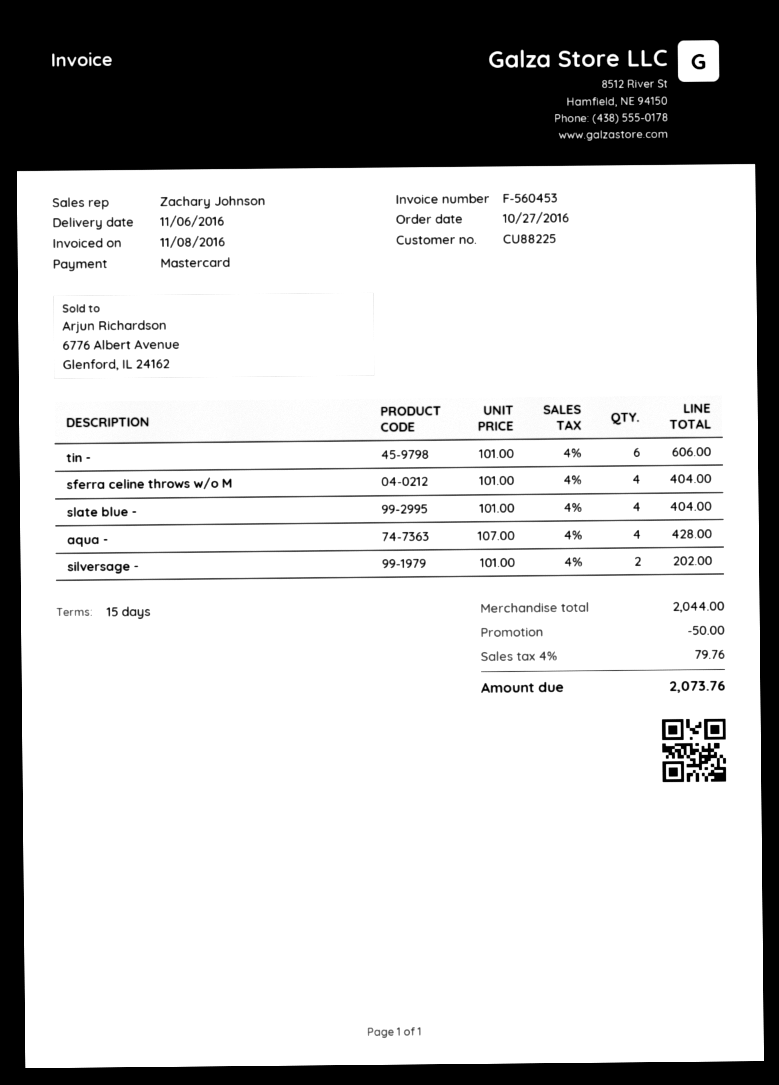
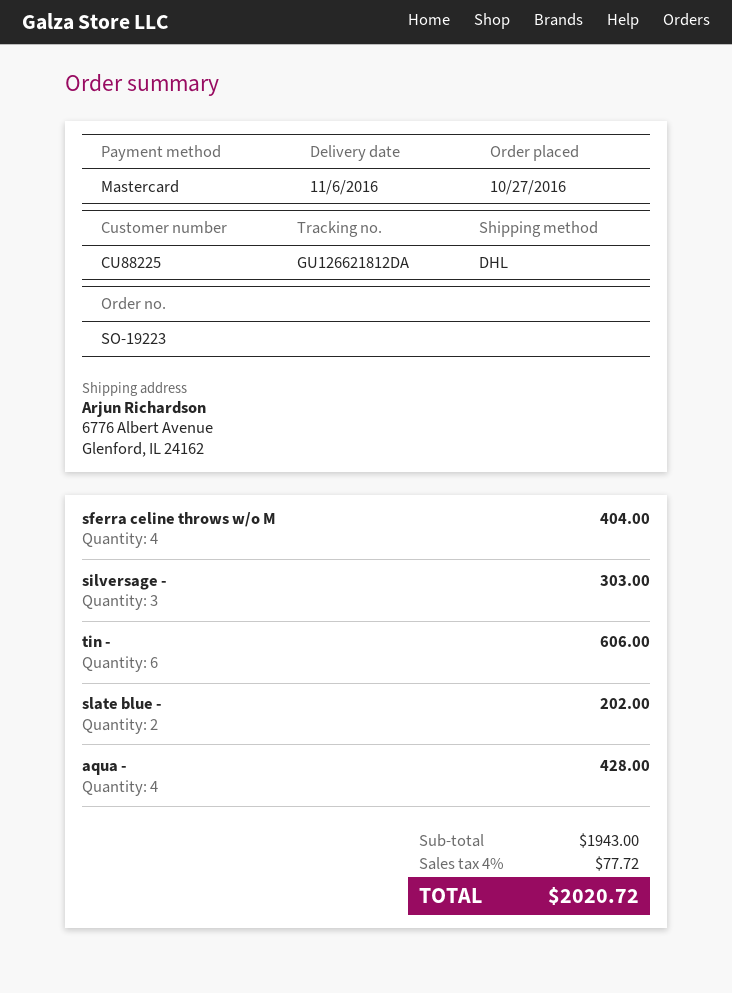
slate blue -: 4 for 404.00 -> 2 for 202.00
silversage -: 2 for 202.00 -> 3 for 303.00
subtotal: 2044.00 -> 1943.00
discount: 50.00 -> none
tax: 4% = 79.76 -> 4% = 77.72
total: 2073.76 -> 2020.72

